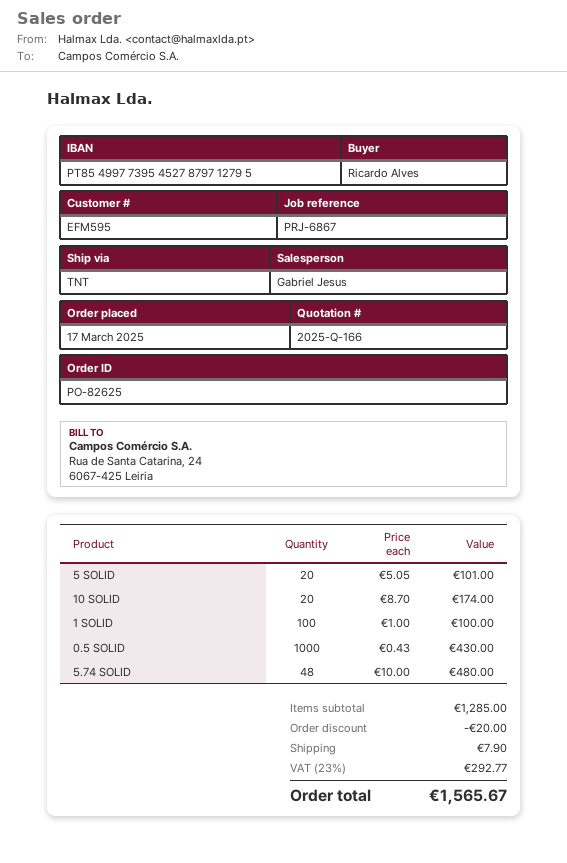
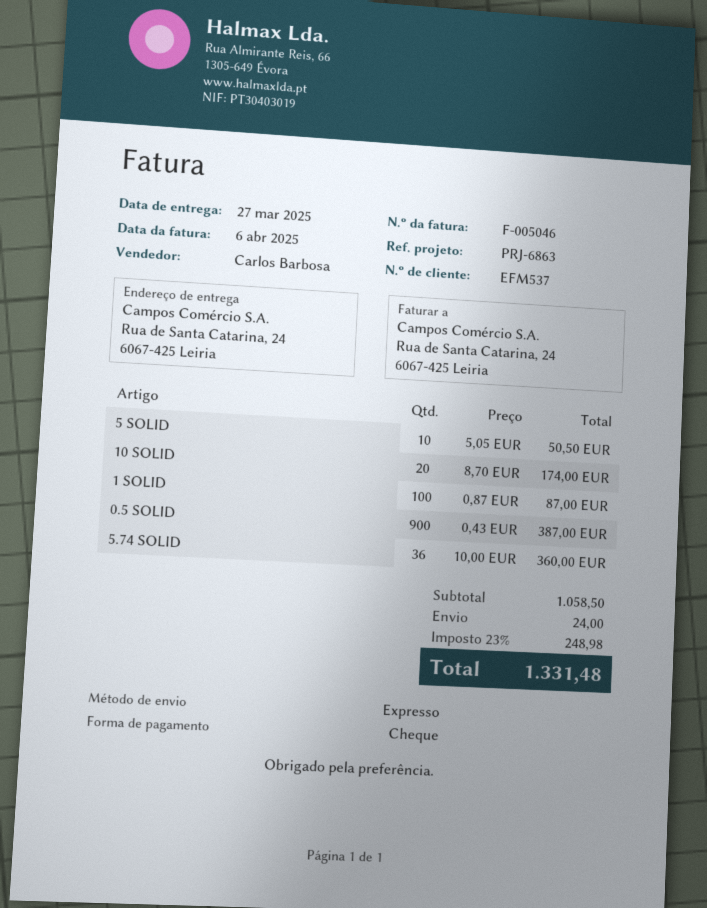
customer number: EFM595 -> EFM537
reference: PRJ-6867 -> PRJ-6863
sales rep: Gabriel Jesus -> Carlos Barbosa
shipping method: TNT -> express
5 SOLID: 20 x 5.05 = 101.00 -> 10 x 5.05 = 50.50
1 SOLID: 100 x 1.00 = 100.00 -> 100 x 0.87 = 87.00
0.5 SOLID: 1000 x 0.43 = 430.00 -> 900 x 0.43 = 387.00
5.74 SOLID: 48 x 10.00 = 480.00 -> 36 x 10.00 = 360.00
subtotal: 1285.00 -> 1058.50
discount: 20.00 -> none
shipping: 7.90 -> 24.00
tax: 23% = 292.77 -> 23% = 248.98
total: 1565.67 -> 1331.48

